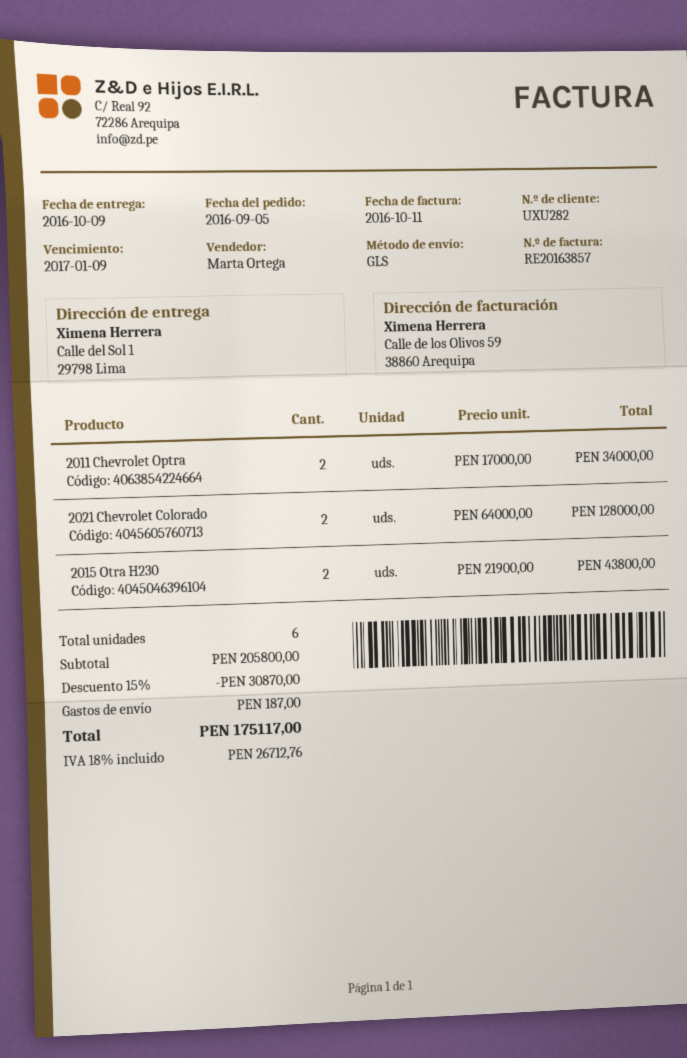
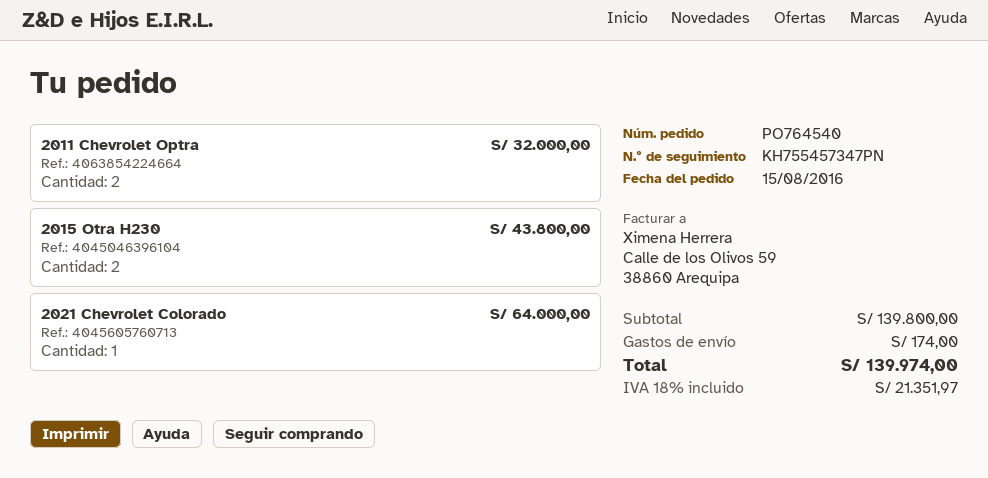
order date: 2016-09-05 -> 2016-08-15
2011 Chevrolet Optra: 2 for 34000.00 -> 2 for 32000.00
2021 Chevrolet Colorado: 2 for 128000.00 -> 1 for 64000.00
subtotal: 205800.00 -> 139800.00
discount: 15% = 30870.00 -> none
shipping: 187.00 -> 174.00
tax: 18% = 26712.76 -> 18% = 21351.97
total: 175117.00 -> 139974.00

